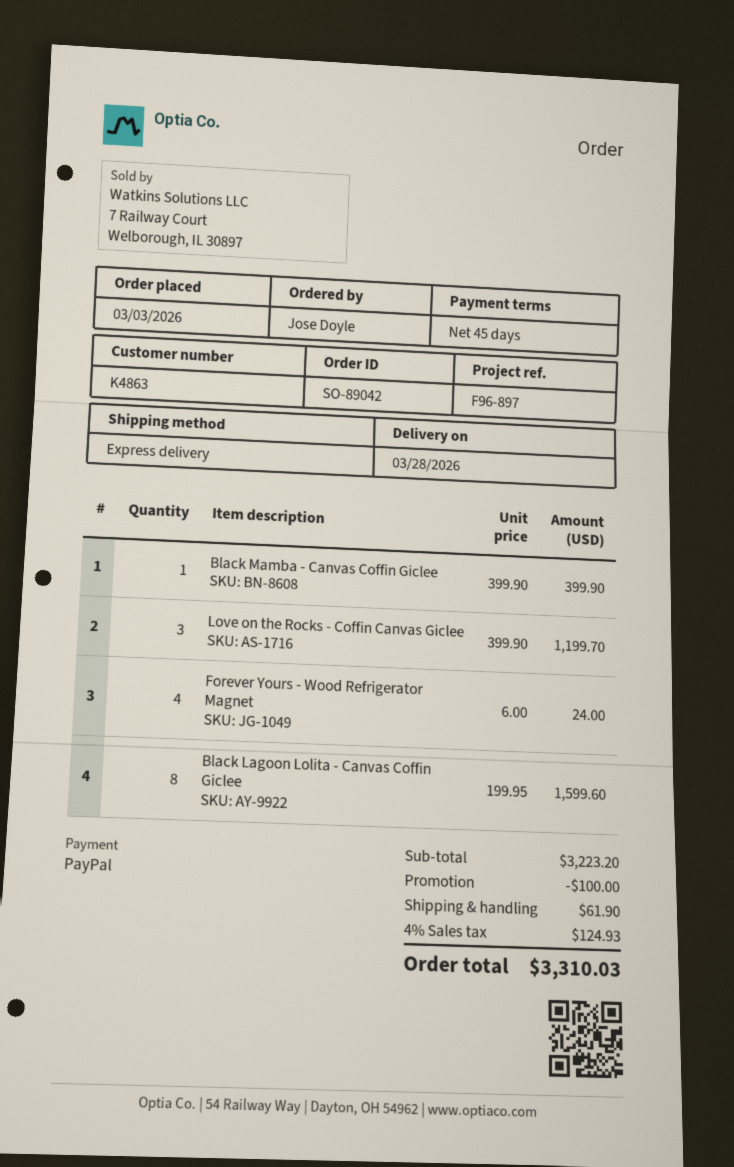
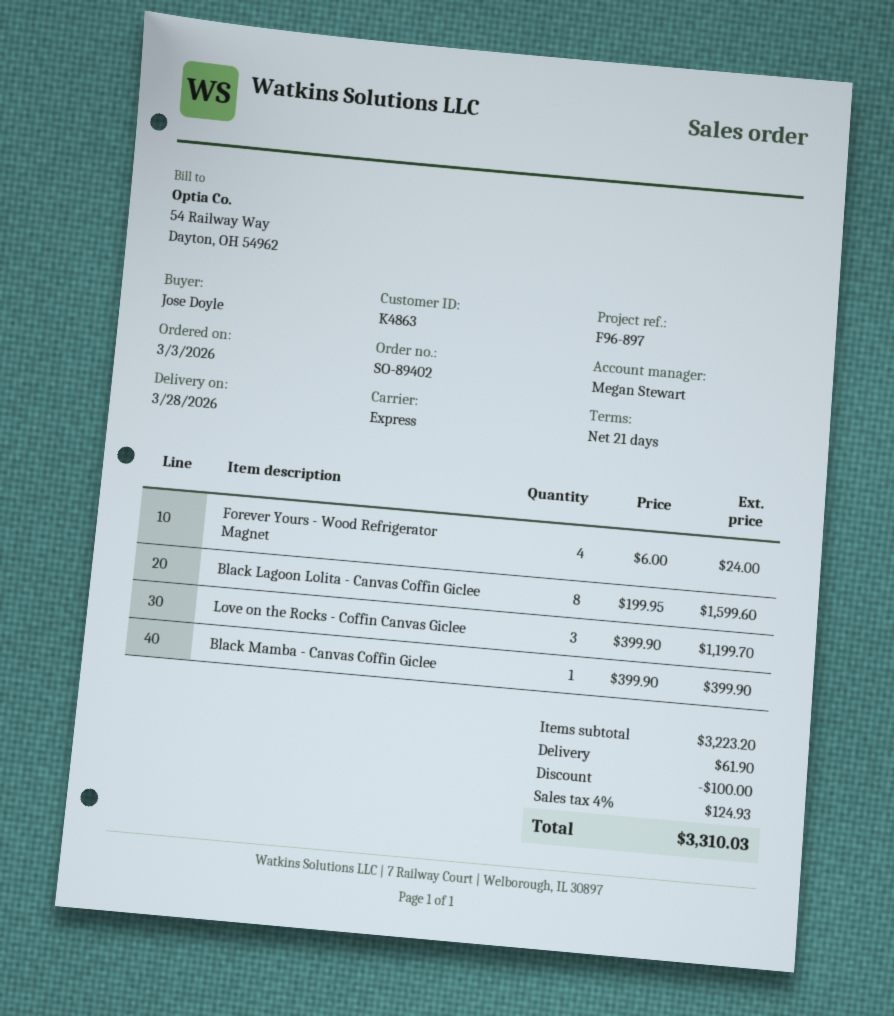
order number: SO-89042 -> SO-89402
payment terms: 45 days -> 21 days

